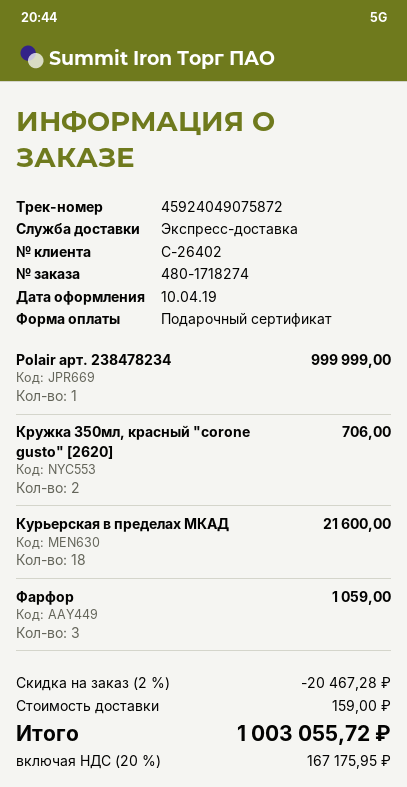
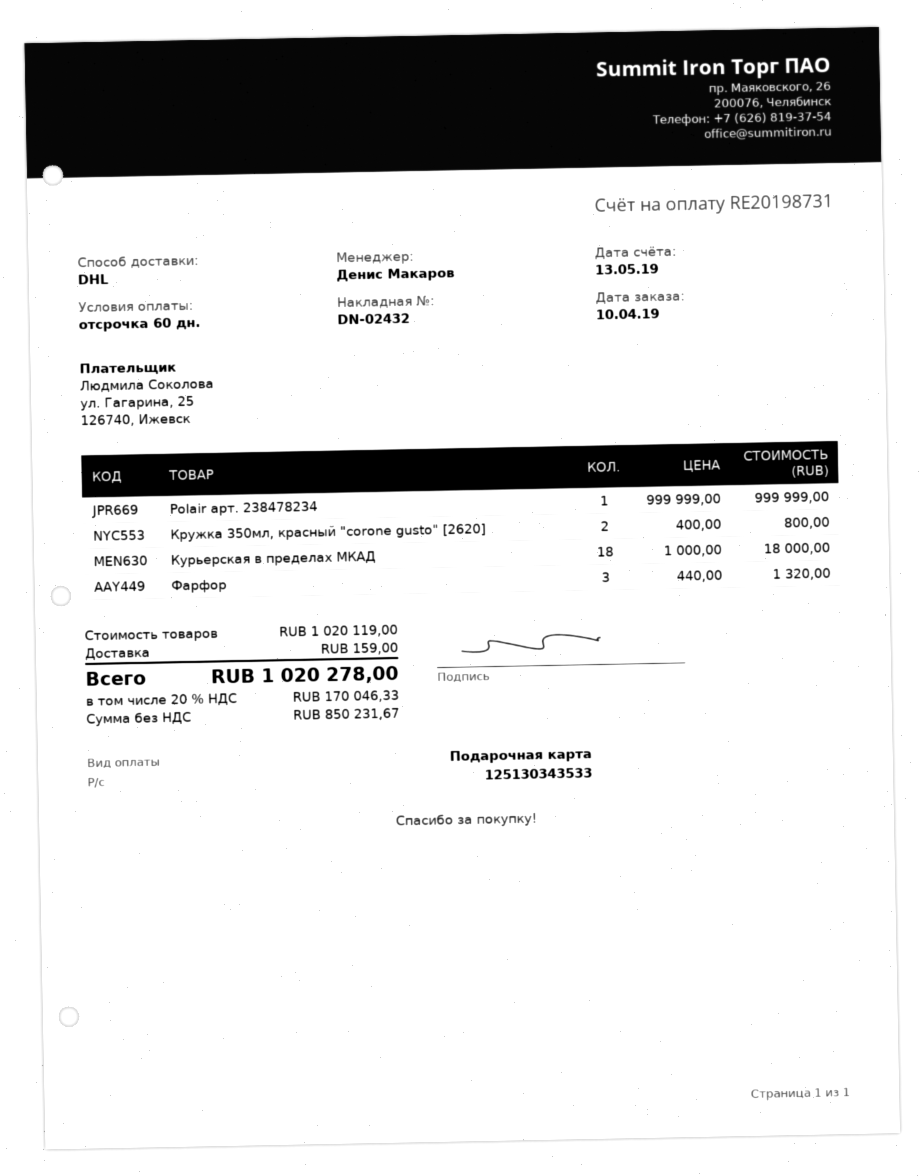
shipping method: express -> DHL
Кружка 350мл, красный "corone gusto" [2620]: 2 for 706.00 -> 2 for 800.00
Курьерская в пределах МКАД: 18 for 21600.00 -> 18 for 18000.00
Фарфор: 3 for 1059.00 -> 3 for 1320.00
discount: 2% = 20467.28 -> none
tax: 20% = 167175.95 -> 20% = 170046.33
total: 1003055.72 -> 1020278.00

